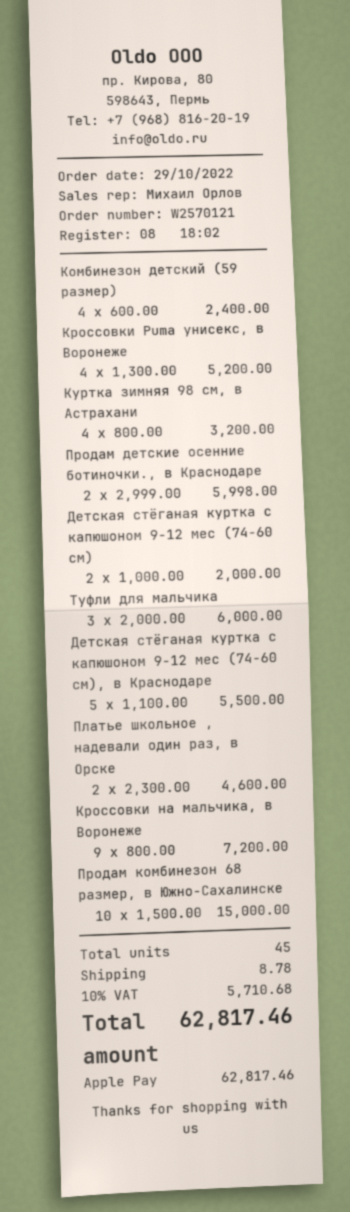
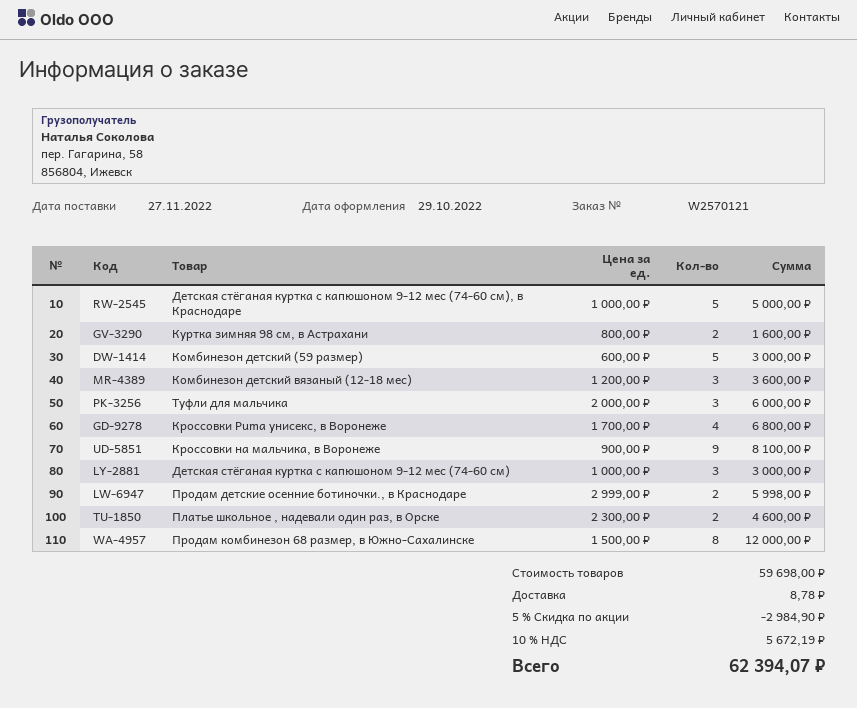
Комбинезон детский (59 размер): 4 x 600.00 = 2400.00 -> 5 x 600.00 = 3000.00
Кроссовки Puma унисекс, в Воронеже: 4 x 1300.00 = 5200.00 -> 4 x 1700.00 = 6800.00
Куртка зимняя 98 см, в Астрахани: 4 x 800.00 = 3200.00 -> 2 x 800.00 = 1600.00
Детская стёганая куртка с капюшоном 9-12 мес (74-60 см): 2 x 1000.00 = 2000.00 -> 3 x 1000.00 = 3000.00
Детская стёганая куртка с капюшоном 9-12 мес (74-60 см), в Краснодаре: 5 x 1100.00 = 5500.00 -> 5 x 1000.00 = 5000.00
Кроссовки на мальчика, в Воронеже: 9 x 800.00 = 7200.00 -> 9 x 900.00 = 8100.00
Продам комбинезон 68 размер, в Южно-Сахалинске: 10 x 1500.00 = 15000.00 -> 8 x 1500.00 = 12000.00
Комбинезон детский вязаный (12-18 мес): none -> 3 x 1200.00 = 3600.00
discount: none -> 5% = 2984.90
tax: 10% = 5710.68 -> 10% = 5672.19
total: 62817.46 -> 62394.07

